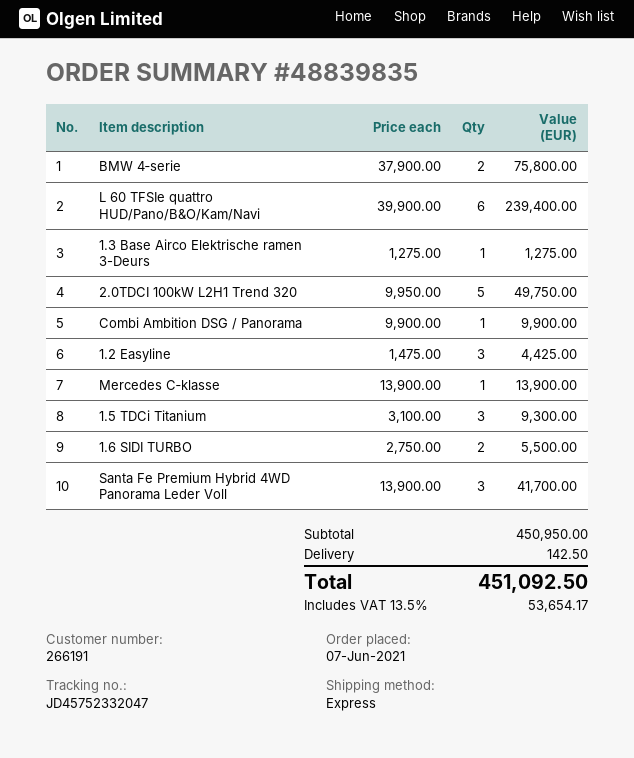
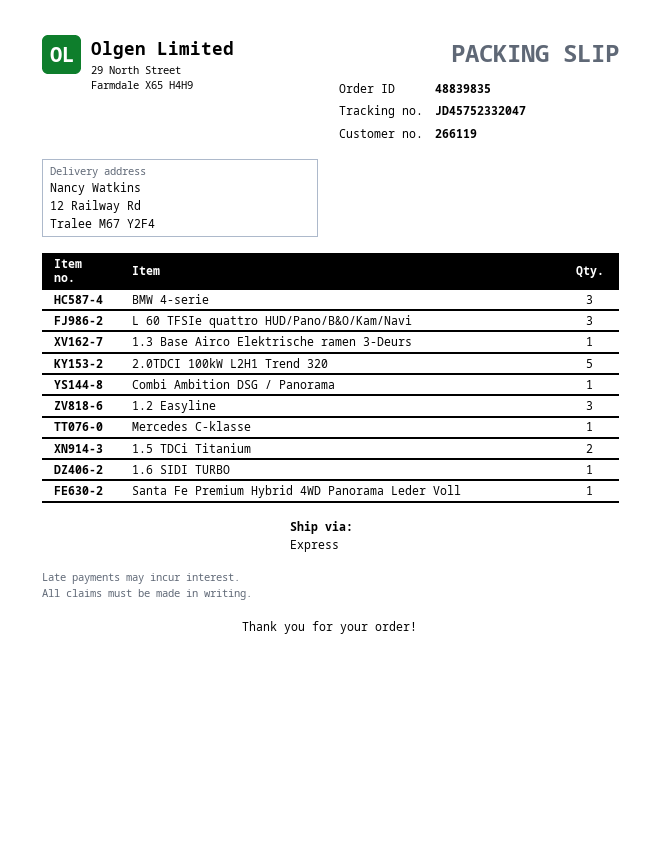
customer number: 266191 -> 266119
BMW 4‑serie: 2 -> 3
L 60 TFSIe quattro HUD/Pano/B&O/Kam/Navi: 6 -> 3
1.5 TDCi Titanium: 3 -> 2
1.6 SIDI TURBO: 2 -> 1
Santa Fe Premium Hybrid 4WD Panorama Leder Voll: 3 -> 1

